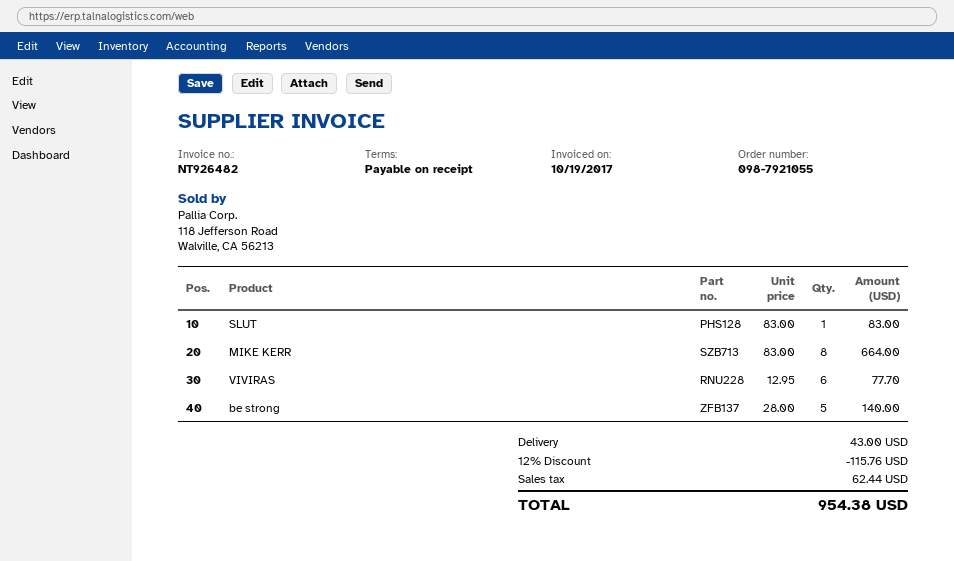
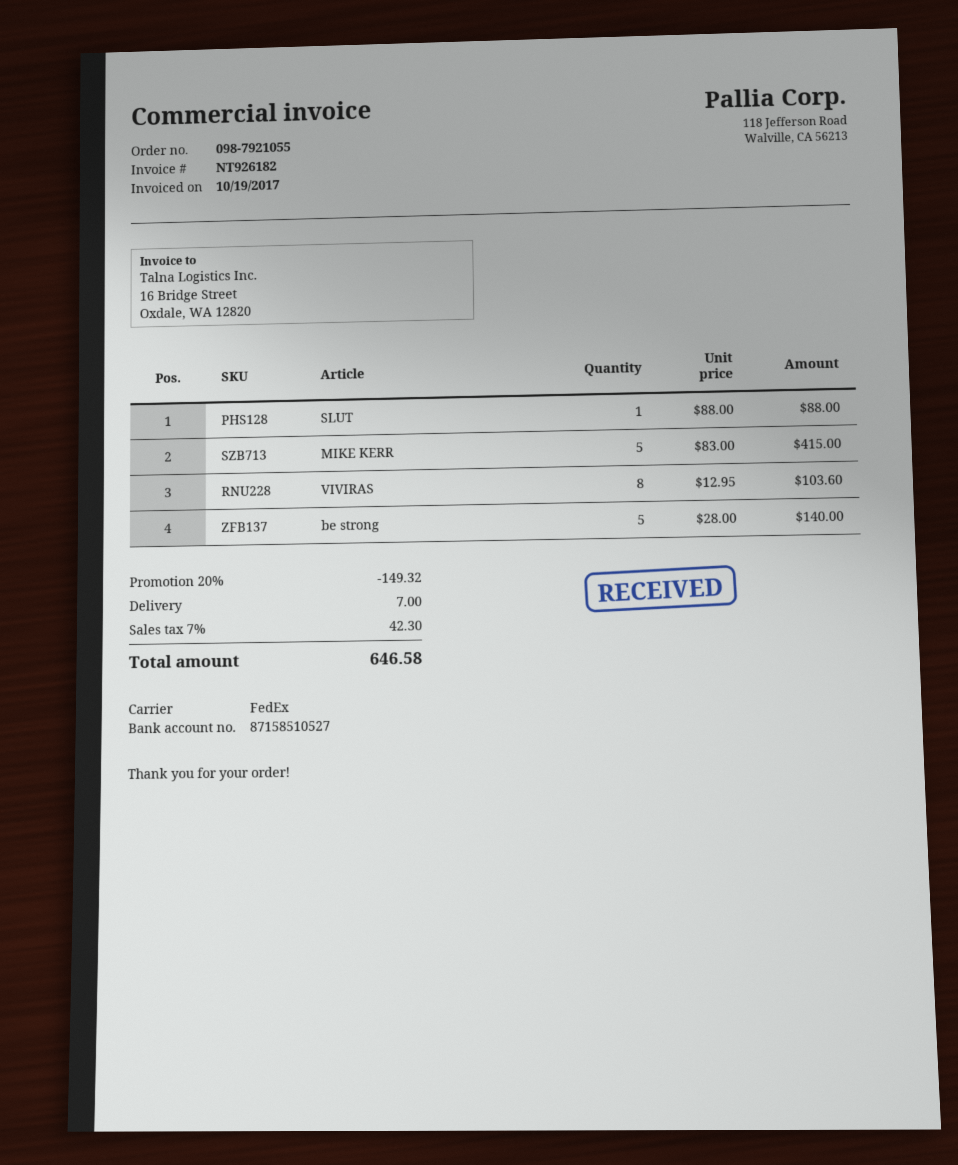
invoice number: NT926482 -> NT926182
SLUT: 1 x 83.00 = 83.00 -> 1 x 88.00 = 88.00
MIKE KERR: 8 x 83.00 = 664.00 -> 5 x 83.00 = 415.00
VIVIRAS: 6 x 12.95 = 77.70 -> 8 x 12.95 = 103.60
discount: 12% = 115.76 -> 20% = 149.32
shipping: 43.00 -> 7.00
tax: 62.44 -> 42.30
total: 954.38 -> 646.58

